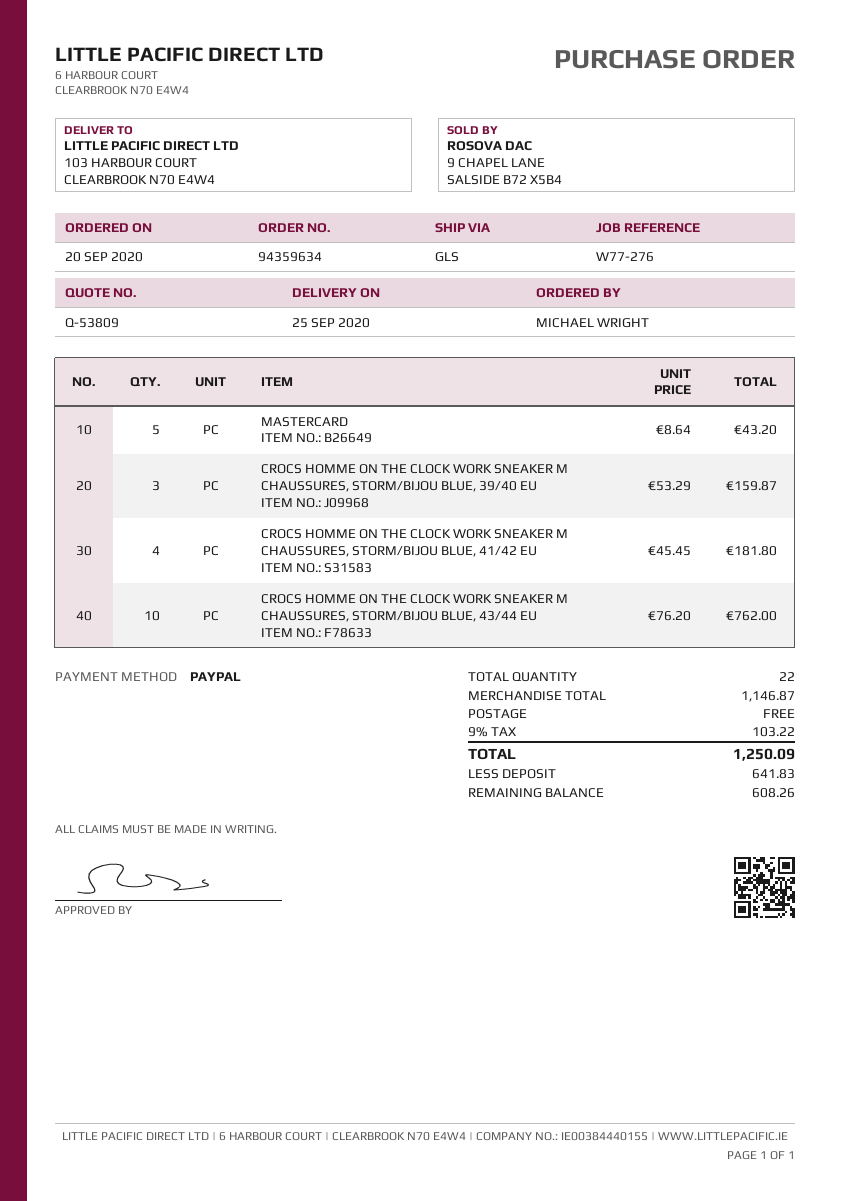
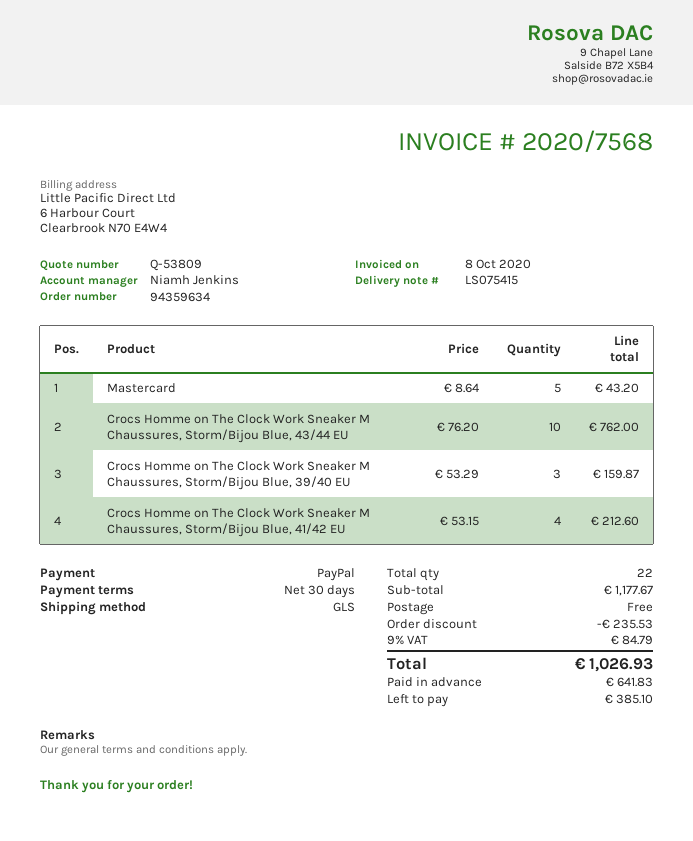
CROCS HOMME ON THE CLOCK WORK SNEAKER M CHAUSSURES, STORM/BIJOU BLUE, 41/42 EU: 4 x 45.45 = 181.80 -> 4 x 53.15 = 212.60
subtotal: 1146.87 -> 1177.67
discount: none -> 235.53
tax: 9% = 103.22 -> 9% = 84.79
total: 1250.09 -> 1026.93
balance: 608.26 -> 385.10

